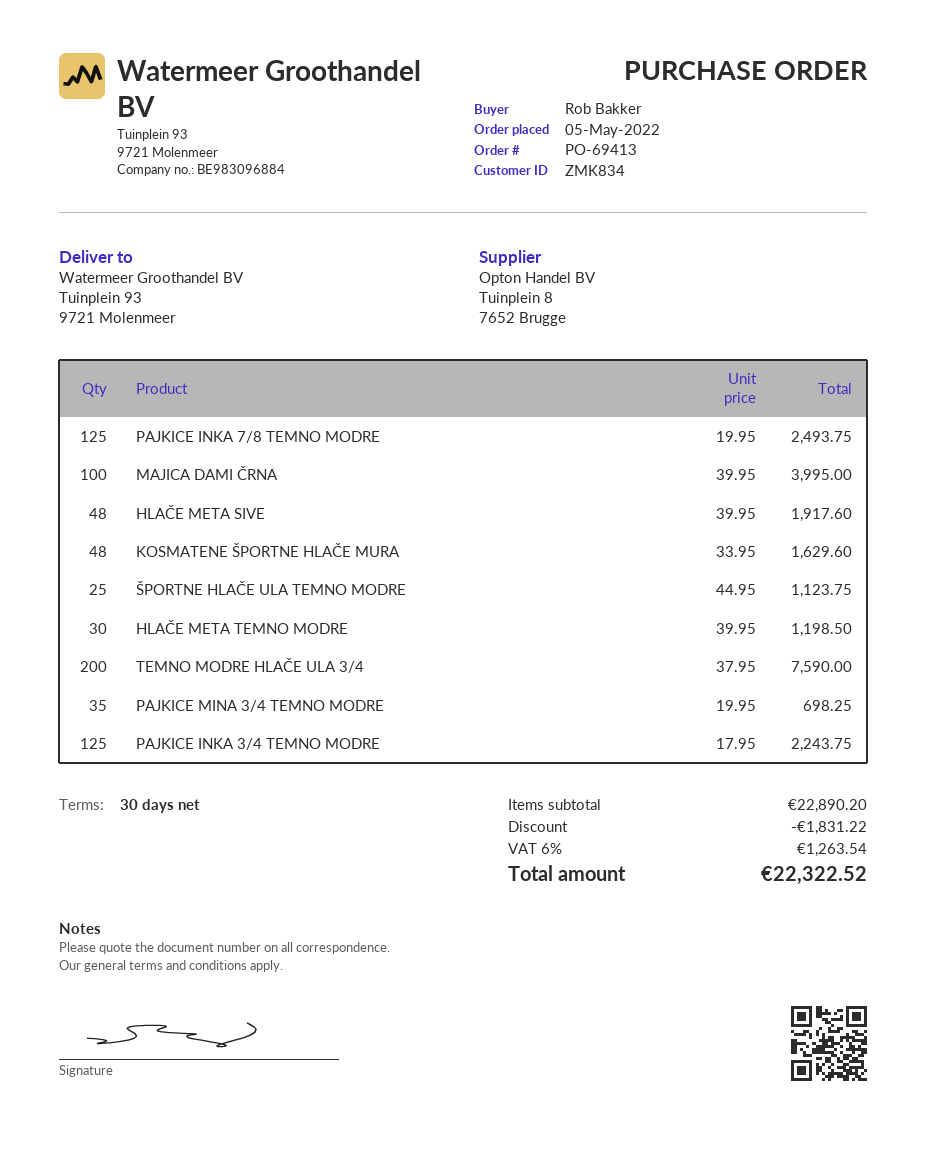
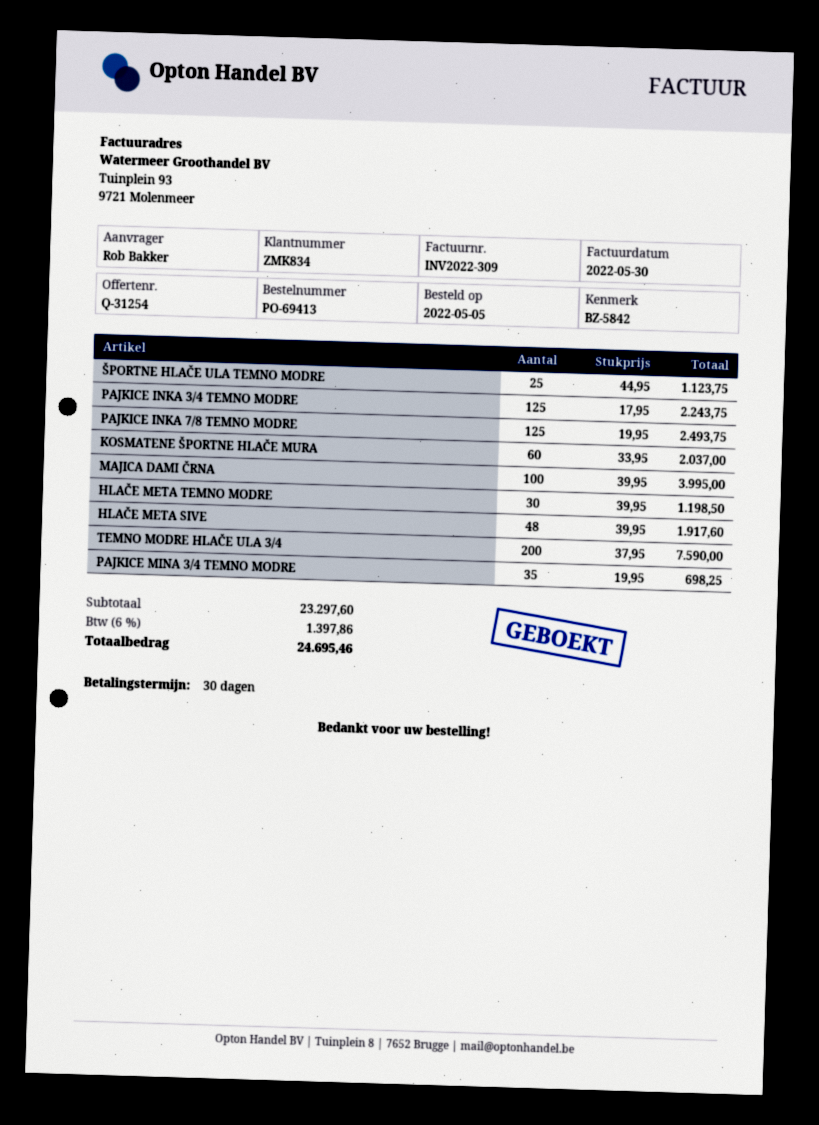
KOSMATENE ŠPORTNE HLAČE MURA: 48 x 33.95 = 1629.60 -> 60 x 33.95 = 2037.00
subtotal: 22890.20 -> 23297.60
discount: 1831.22 -> none
tax: 6% = 1263.54 -> 6% = 1397.86
total: 22322.52 -> 24695.46

